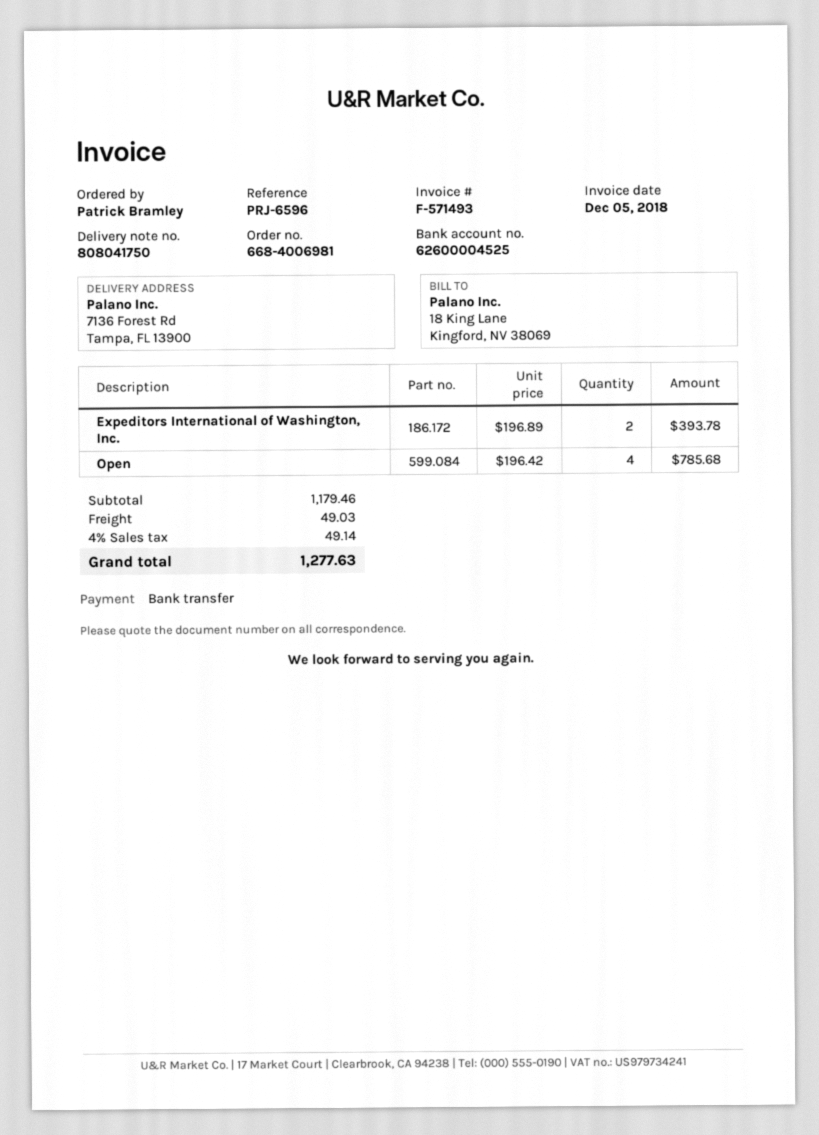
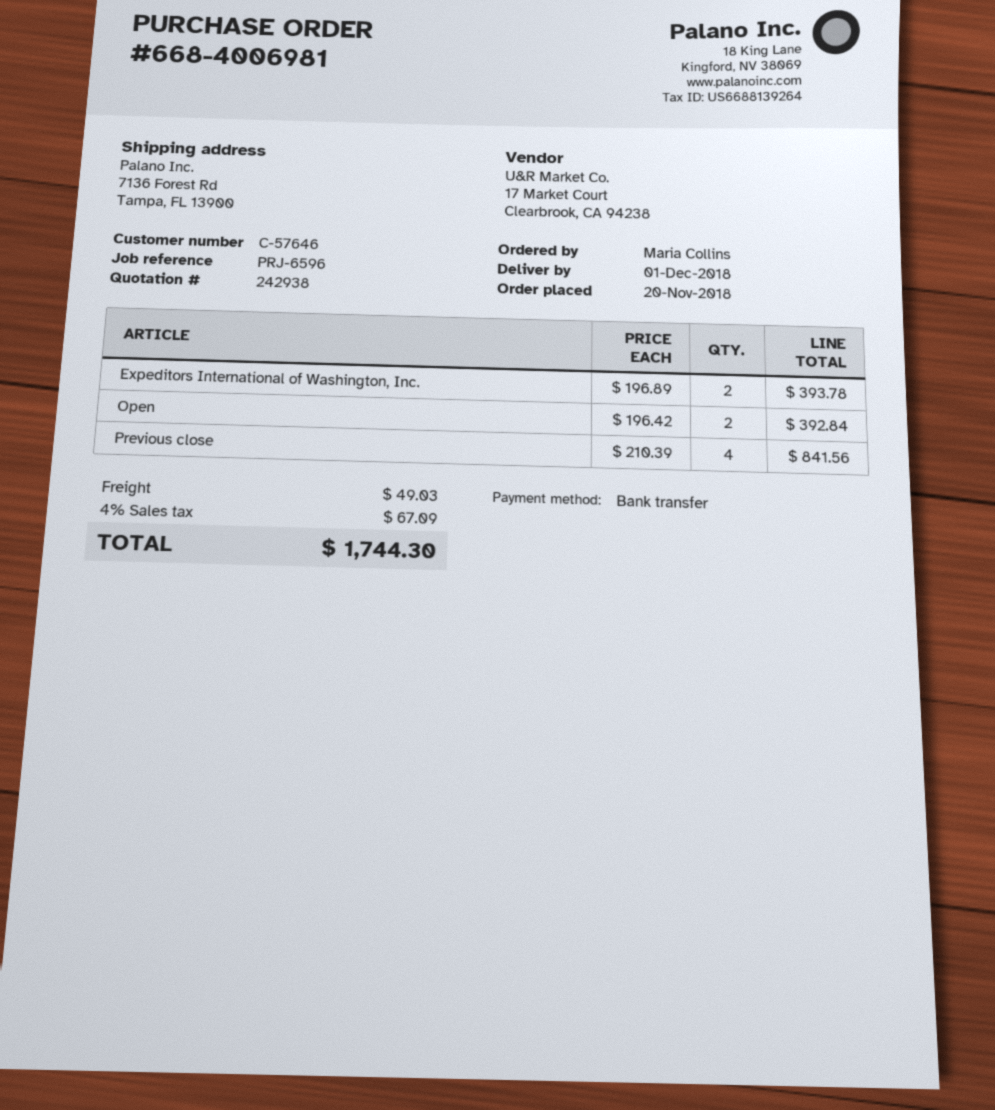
ordered by: Patrick Bramley -> Maria Collins
Open: 4 x 196.42 = 785.68 -> 2 x 196.42 = 392.84
Previous close: none -> 4 x 210.39 = 841.56
tax: 4% = 49.14 -> 4% = 67.09
total: 1277.63 -> 1744.30

